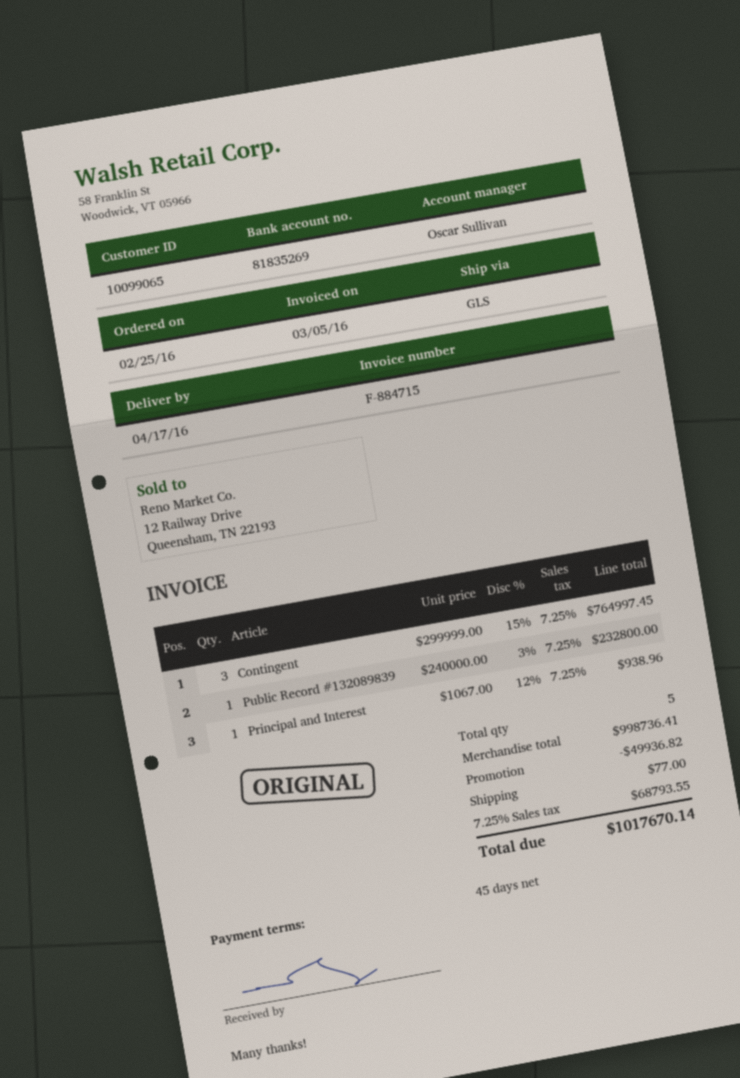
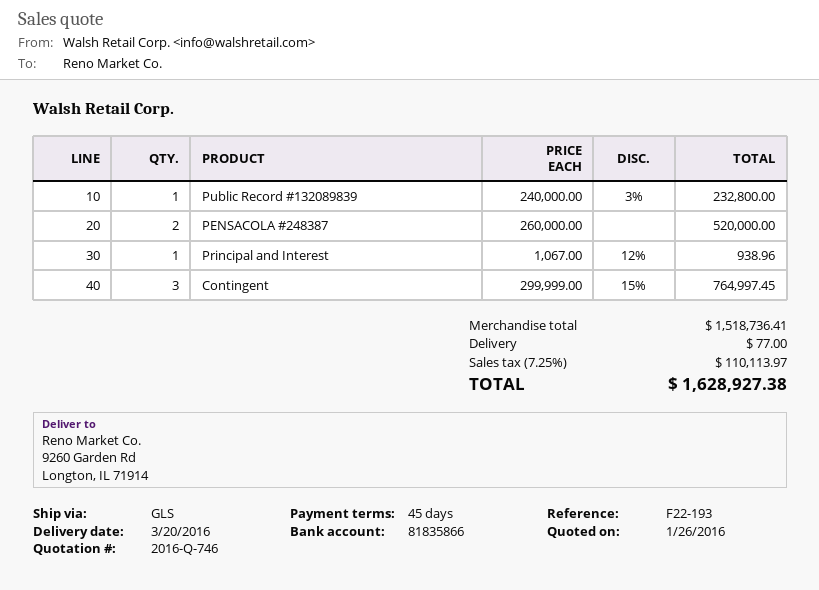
delivery date: 2016-04-17 -> 2016-03-20
bank account: 81835269 -> 81835866
PENSACOLA #248387: none -> 2 x 260000.00 = 520000.00
subtotal: 998736.41 -> 1518736.41
discount: 49936.82 -> none
tax: 7.25% = 68793.55 -> 7.25% = 110113.97
total: 1017670.14 -> 1628927.38

